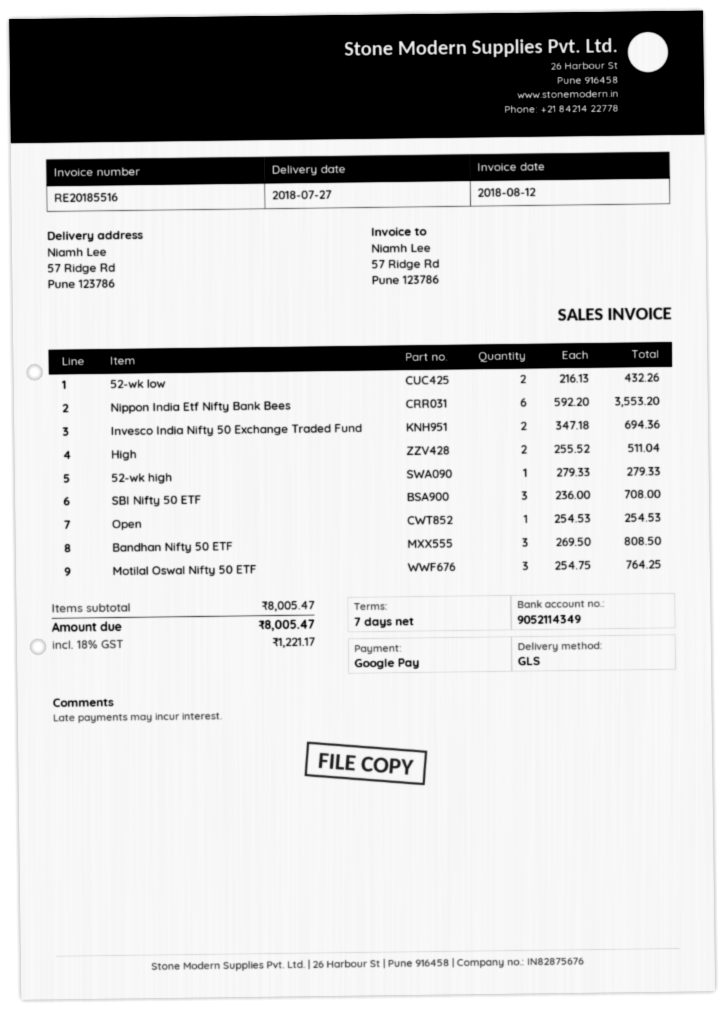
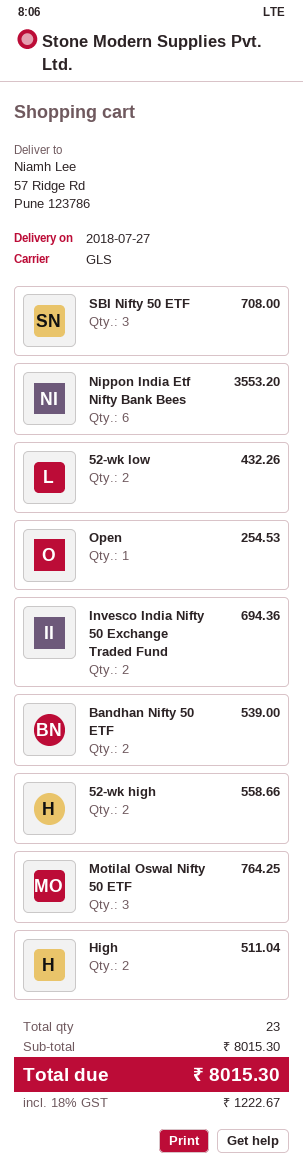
52-wk high: 1 for 279.33 -> 2 for 558.66
Bandhan Nifty 50 ETF: 3 for 808.50 -> 2 for 539.00
subtotal: 8005.47 -> 8015.30
tax: 18% = 1221.17 -> 18% = 1222.67
total: 8005.47 -> 8015.30

